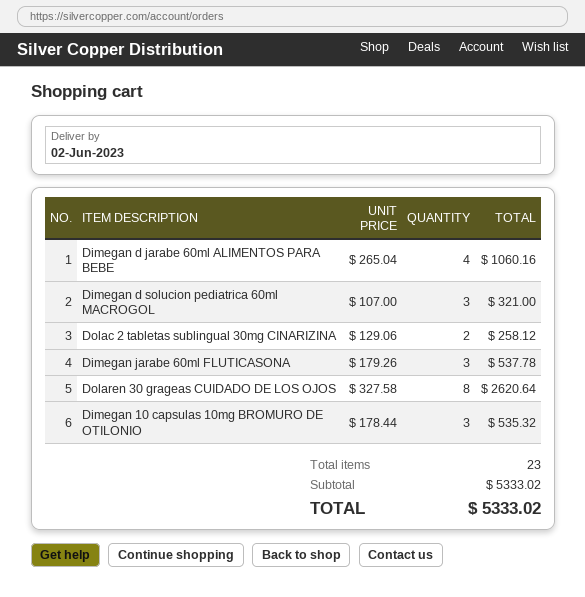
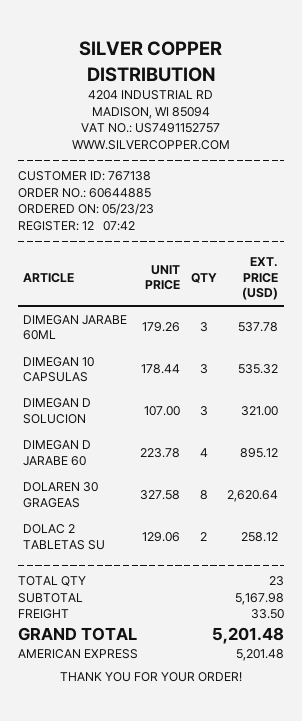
Dimegan d jarabe 60ml ALIMENTOS PARA BEBE: 4 x 265.04 = 1060.16 -> 4 x 223.78 = 895.12
subtotal: 5333.02 -> 5167.98
shipping: none -> 33.50
total: 5333.02 -> 5201.48

